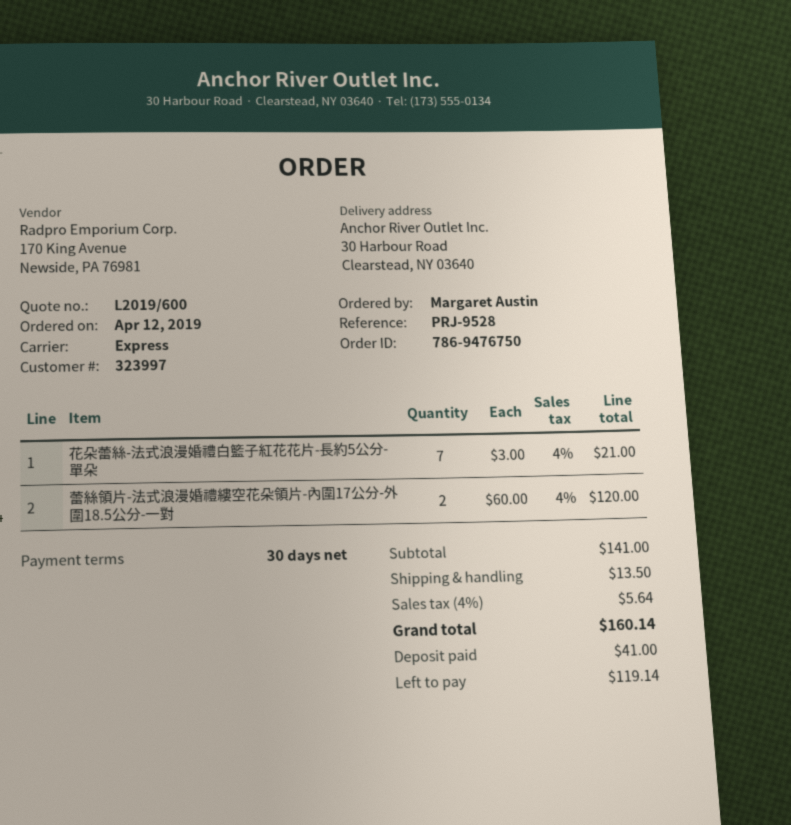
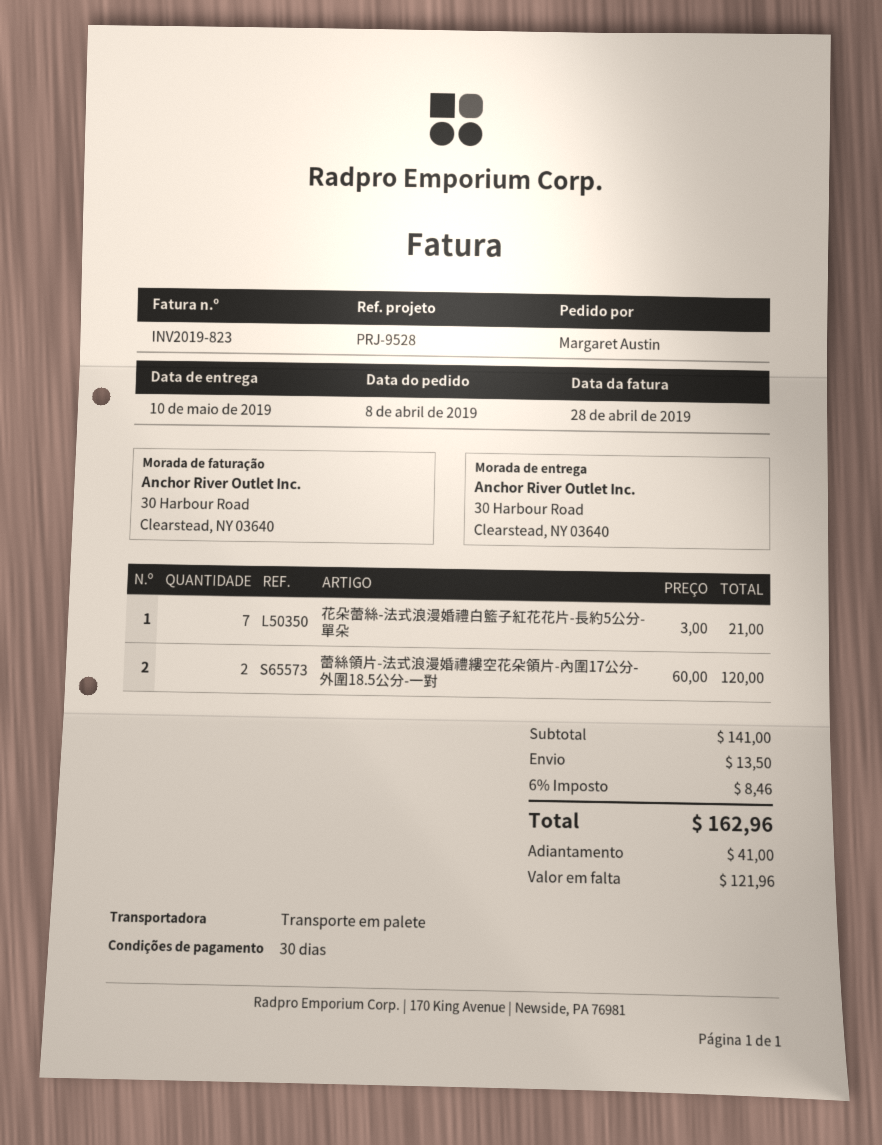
order date: 2019-04-12 -> 2019-04-08
shipping method: express -> pallet freight
tax: 4% = 5.64 -> 6% = 8.46
total: 160.14 -> 162.96
balance: 119.14 -> 121.96

